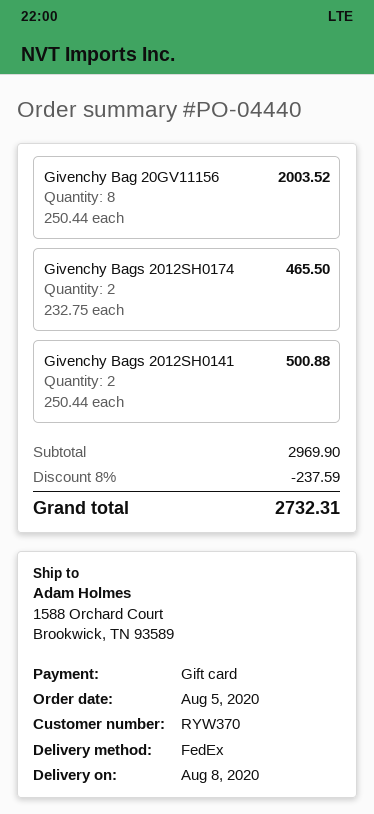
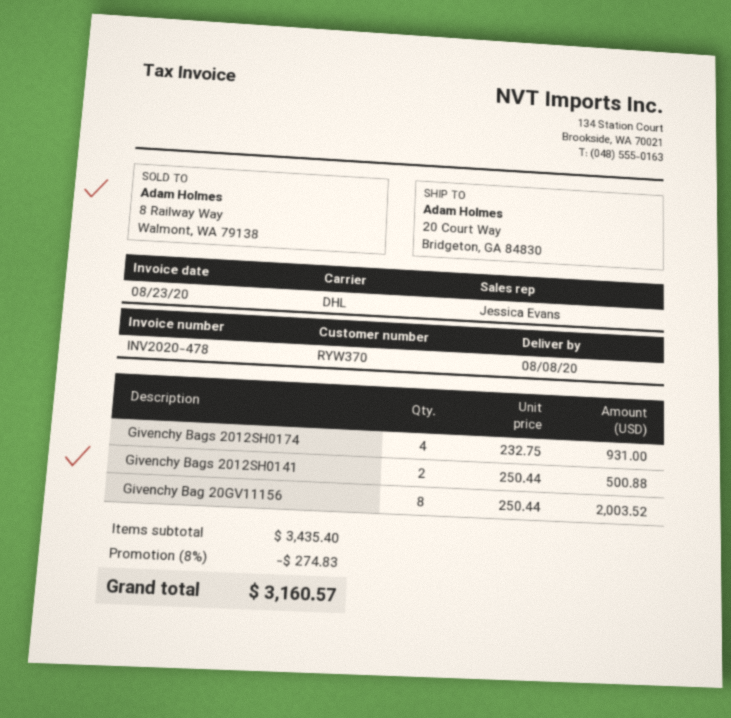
shipping method: FedEx -> DHL
ship to: 1588 Orchard Court, Brookwick, TN 93589 -> 20 Court Way, Bridgeton, GA 84830
Givenchy Bags 2012SH0174: 2 x 232.75 = 465.50 -> 4 x 232.75 = 931.00
subtotal: 2969.90 -> 3435.40
discount: 8% = 237.59 -> 8% = 274.83
total: 2732.31 -> 3160.57

